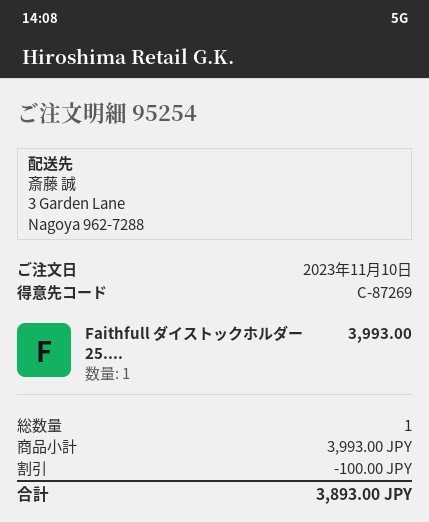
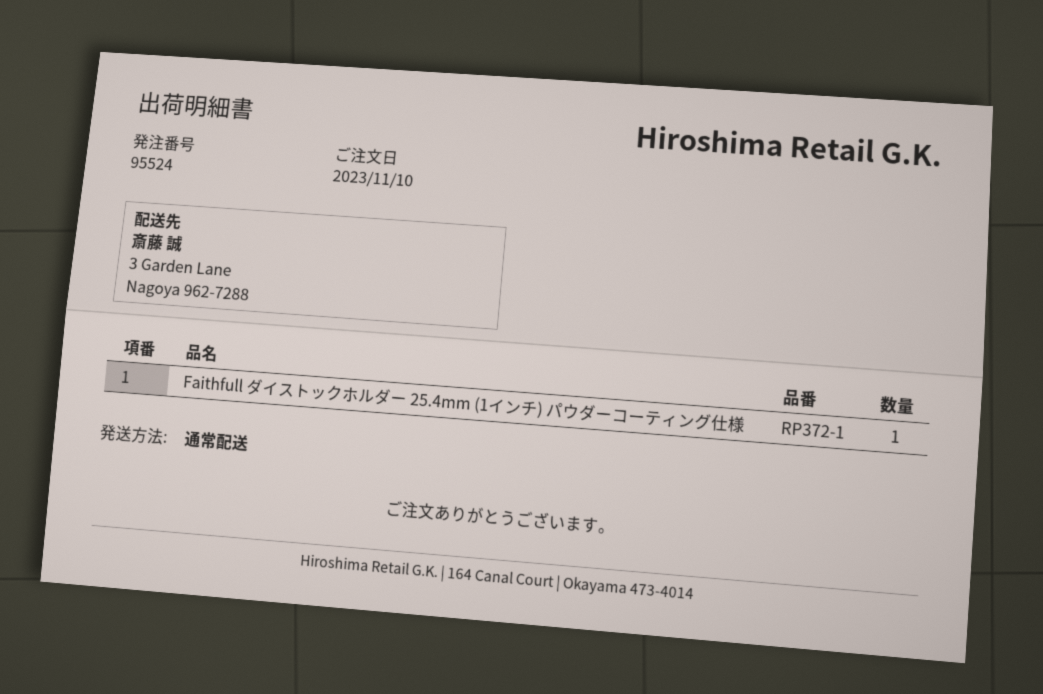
order number: 95254 -> 95524

